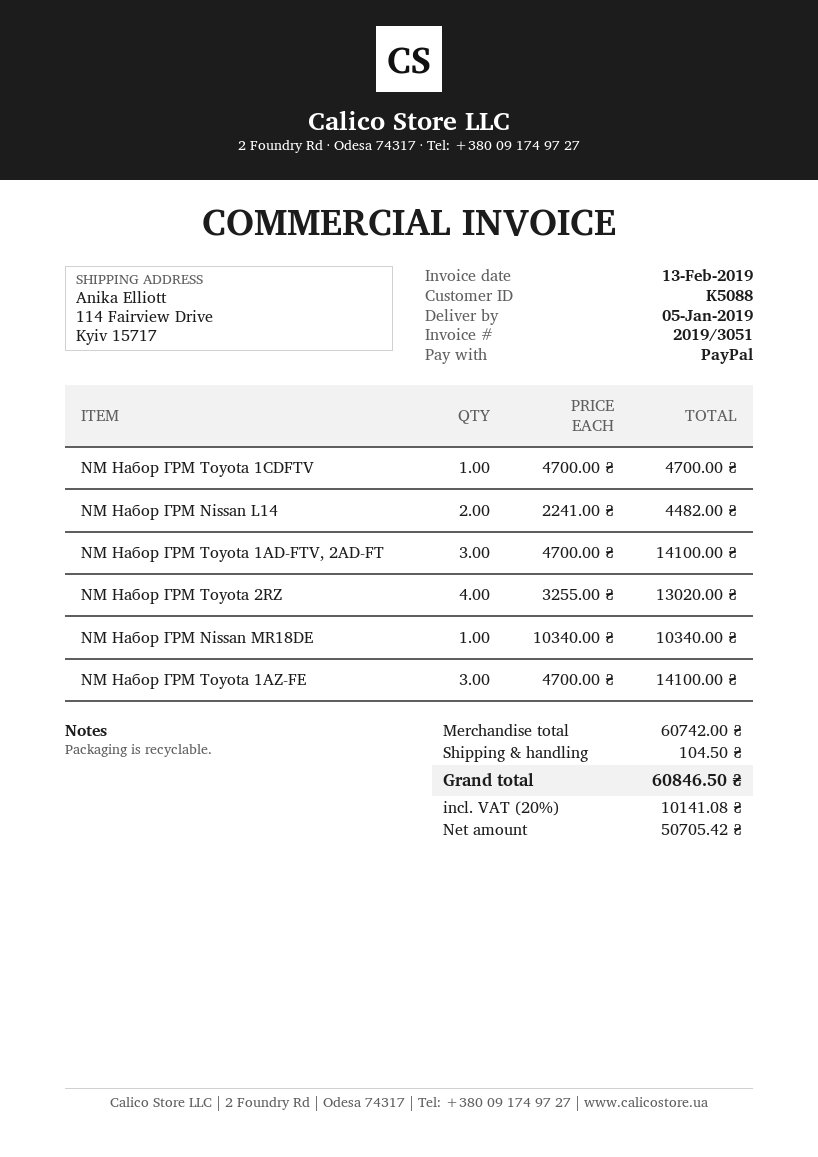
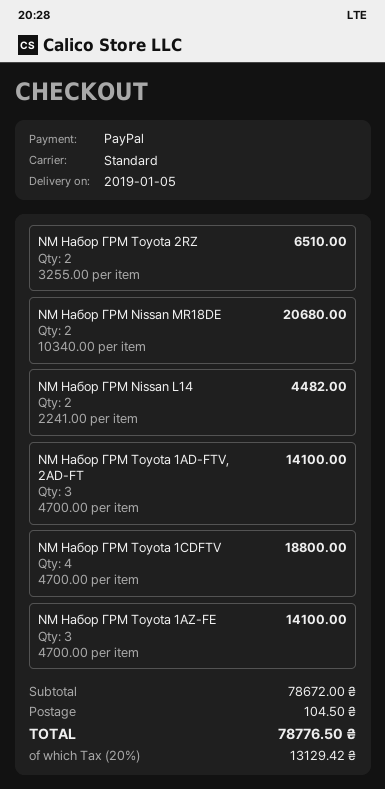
NM Набор ГРМ Toyota 1CDFTV: 1 x 4700.00 = 4700.00 -> 4 x 4700.00 = 18800.00
NM Набор ГРМ Toyota 2RZ: 4 x 3255.00 = 13020.00 -> 2 x 3255.00 = 6510.00
NM Набор ГРМ Nissan MR18DE: 1 x 10340.00 = 10340.00 -> 2 x 10340.00 = 20680.00
subtotal: 60742.00 -> 78672.00
tax: 20% = 10141.08 -> 20% = 13129.42
total: 60846.50 -> 78776.50

